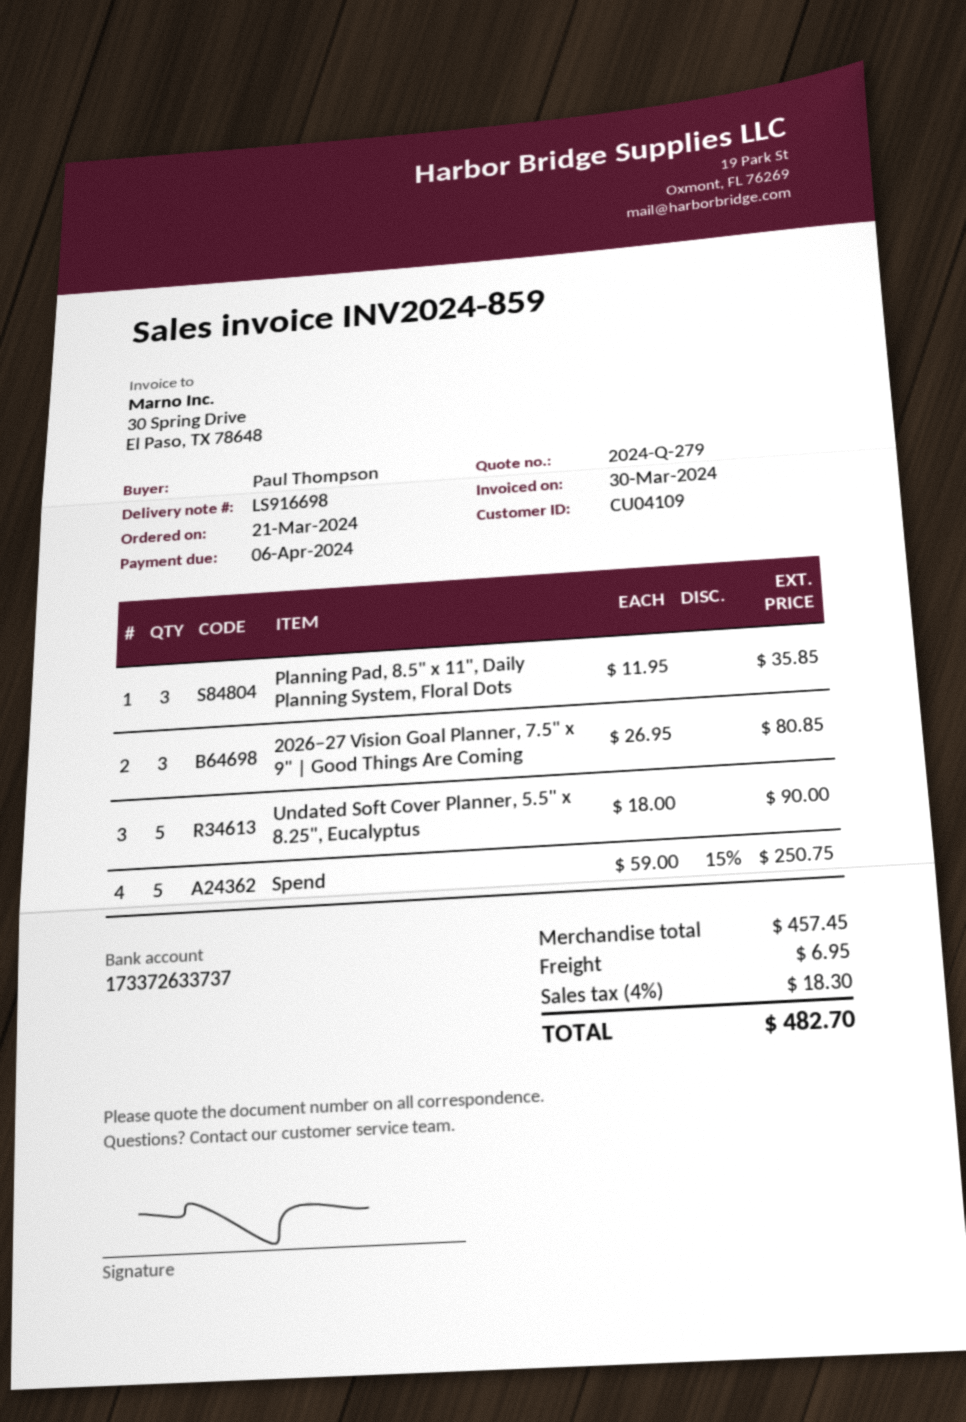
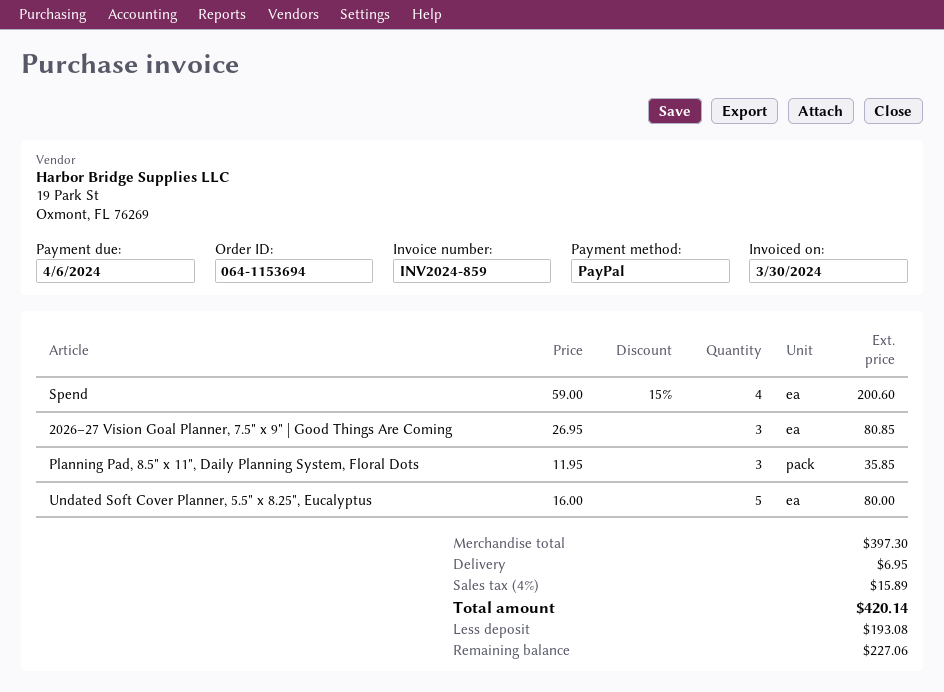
Undated Soft Cover Planner, 5.5" x 8.25", Eucalyptus: 5 x 18.00 = 90.00 -> 5 x 16.00 = 80.00
Spend: 5 x 59.00 - 15% = 250.75 -> 4 x 59.00 - 15% = 200.60
subtotal: 457.45 -> 397.30
tax: 4% = 18.30 -> 4% = 15.89
total: 482.70 -> 420.14

